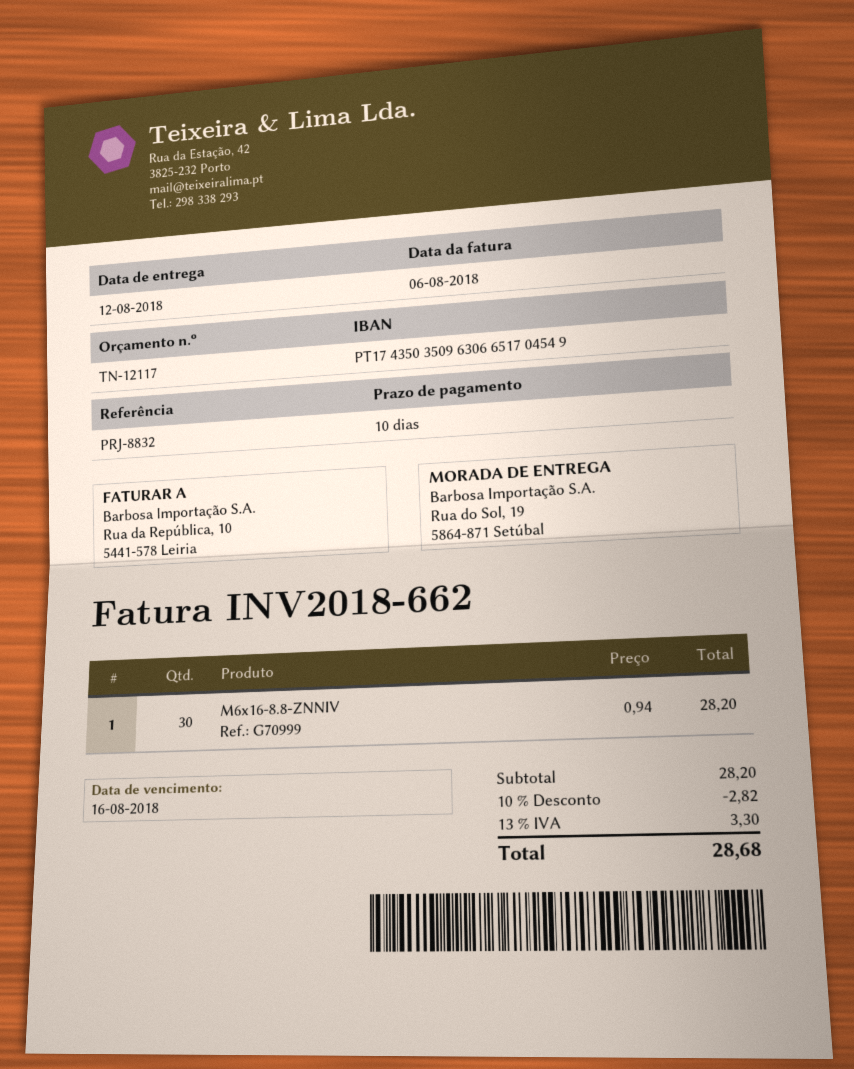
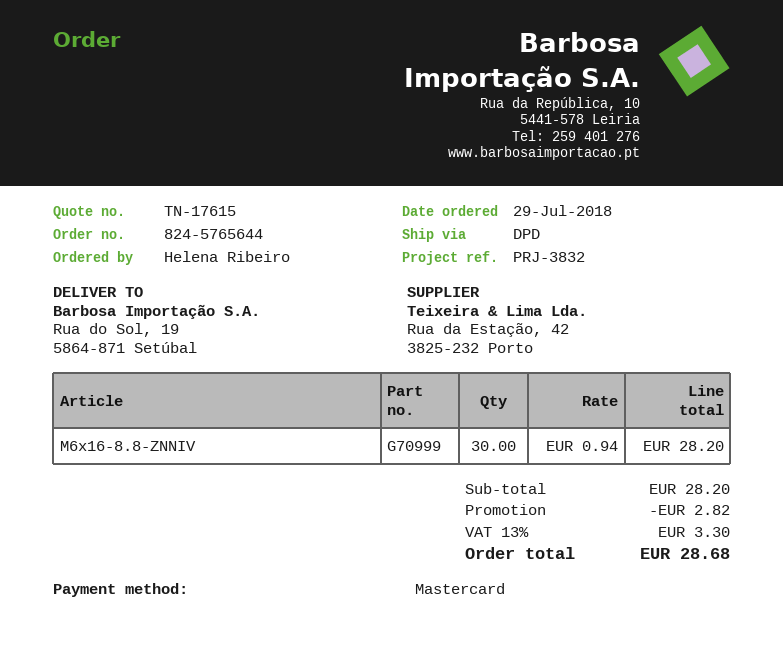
quote number: TN-12117 -> TN-17615
reference: PRJ-8832 -> PRJ-3832

